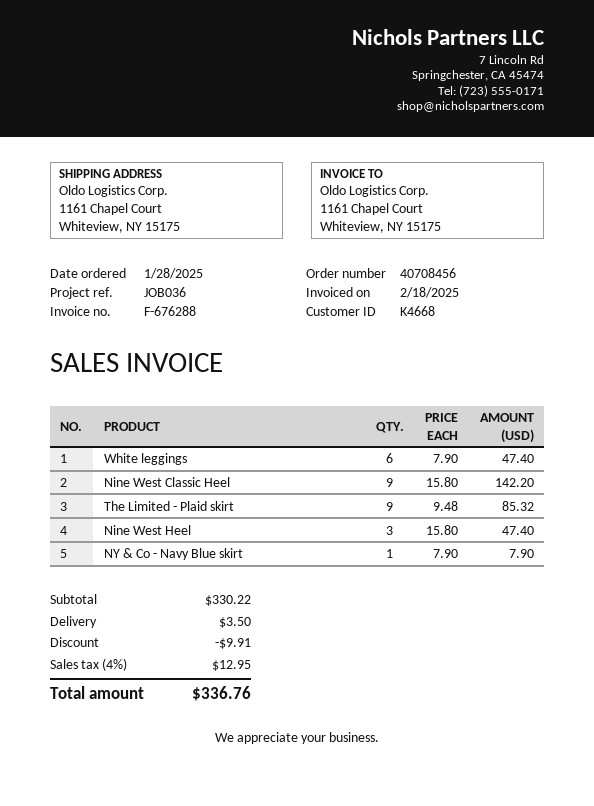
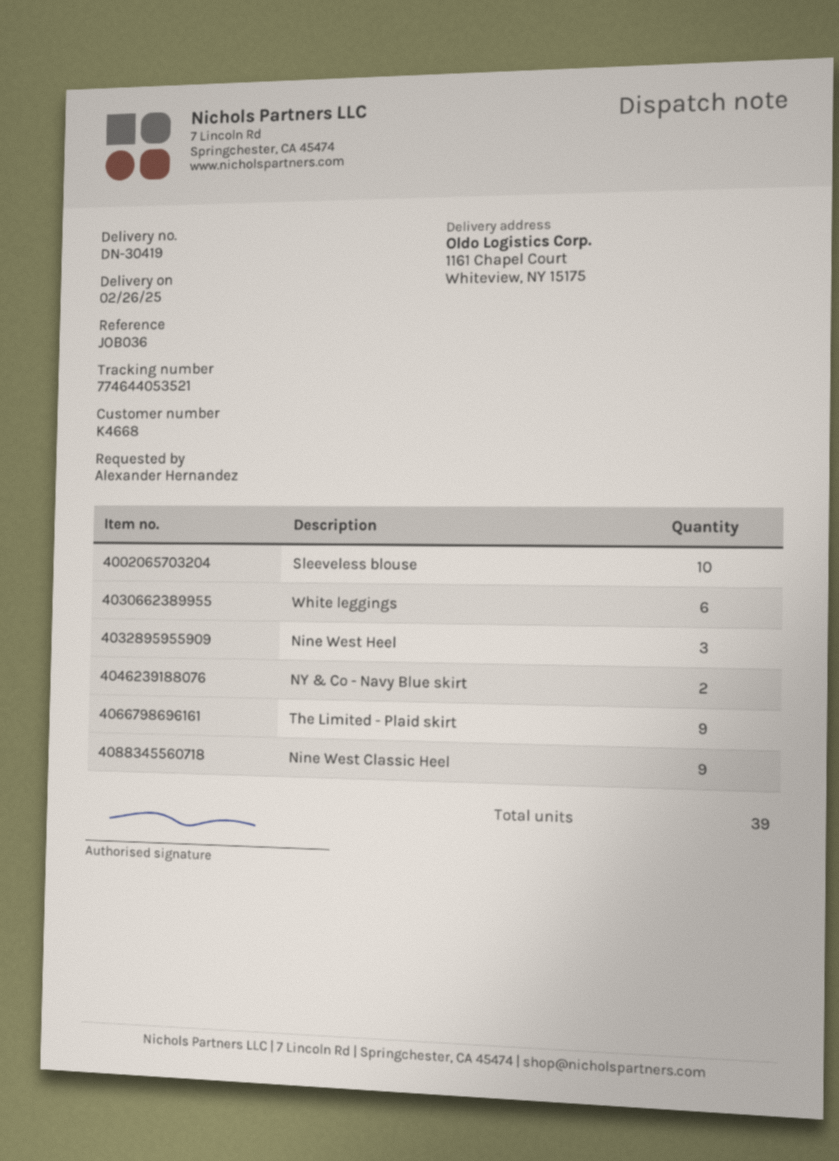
NY & Co - Navy Blue skirt: 1 -> 2
Sleeveless blouse: none -> 10

